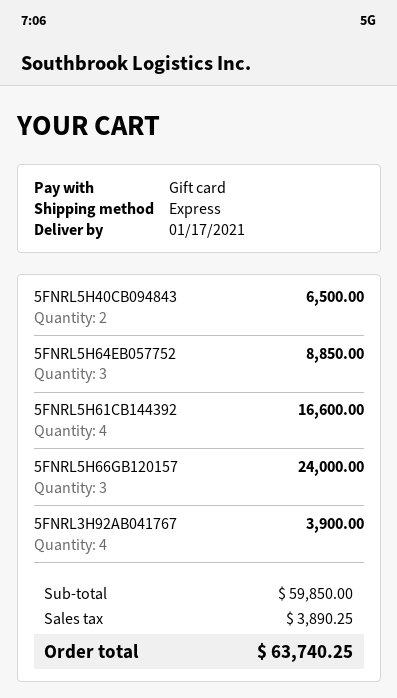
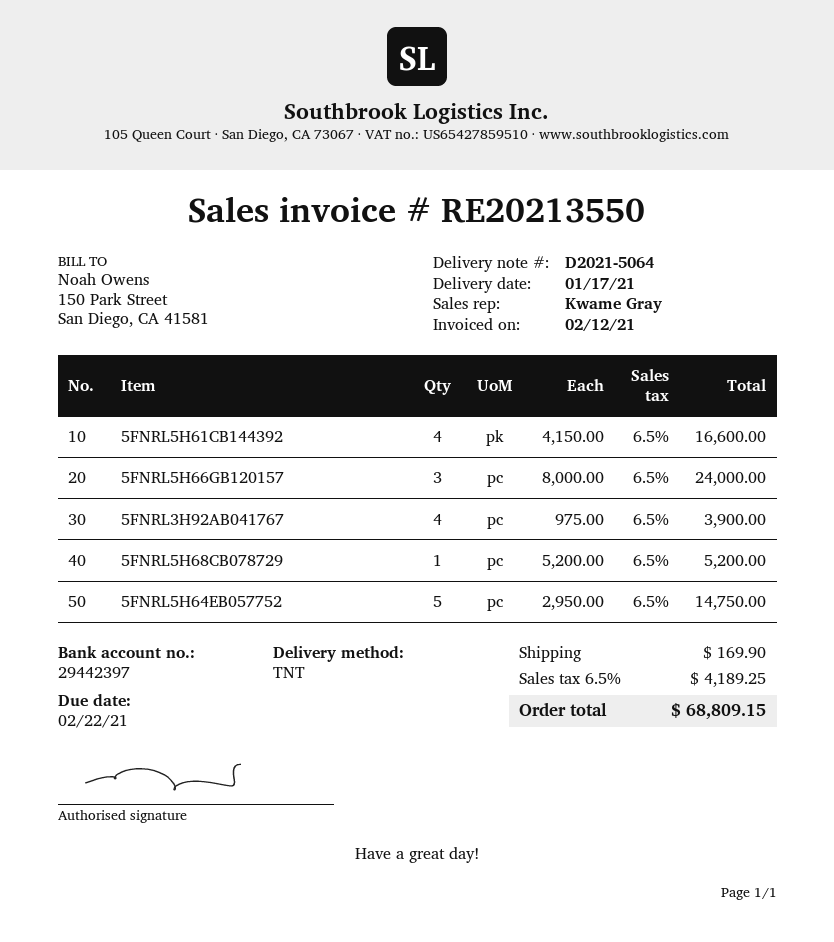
shipping method: express -> TNT
5FNRL5H40CB094843: 2 for 6500.00 -> none
5FNRL5H64EB057752: 3 for 8850.00 -> 5 for 14750.00
5FNRL5H68CB078729: none -> 1 for 5200.00
shipping: none -> 169.90
tax: 3890.25 -> 4189.25
total: 63740.25 -> 68809.15

